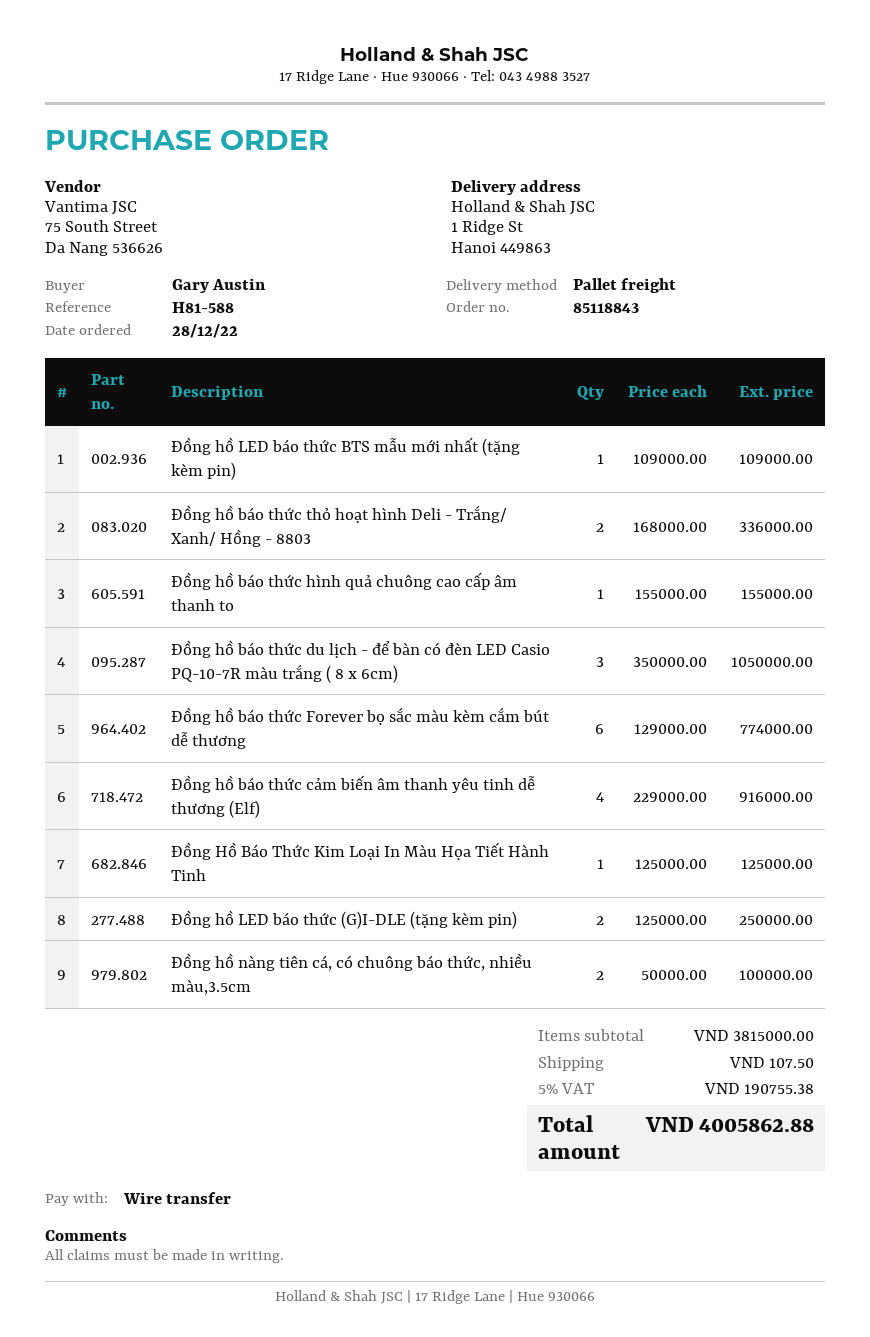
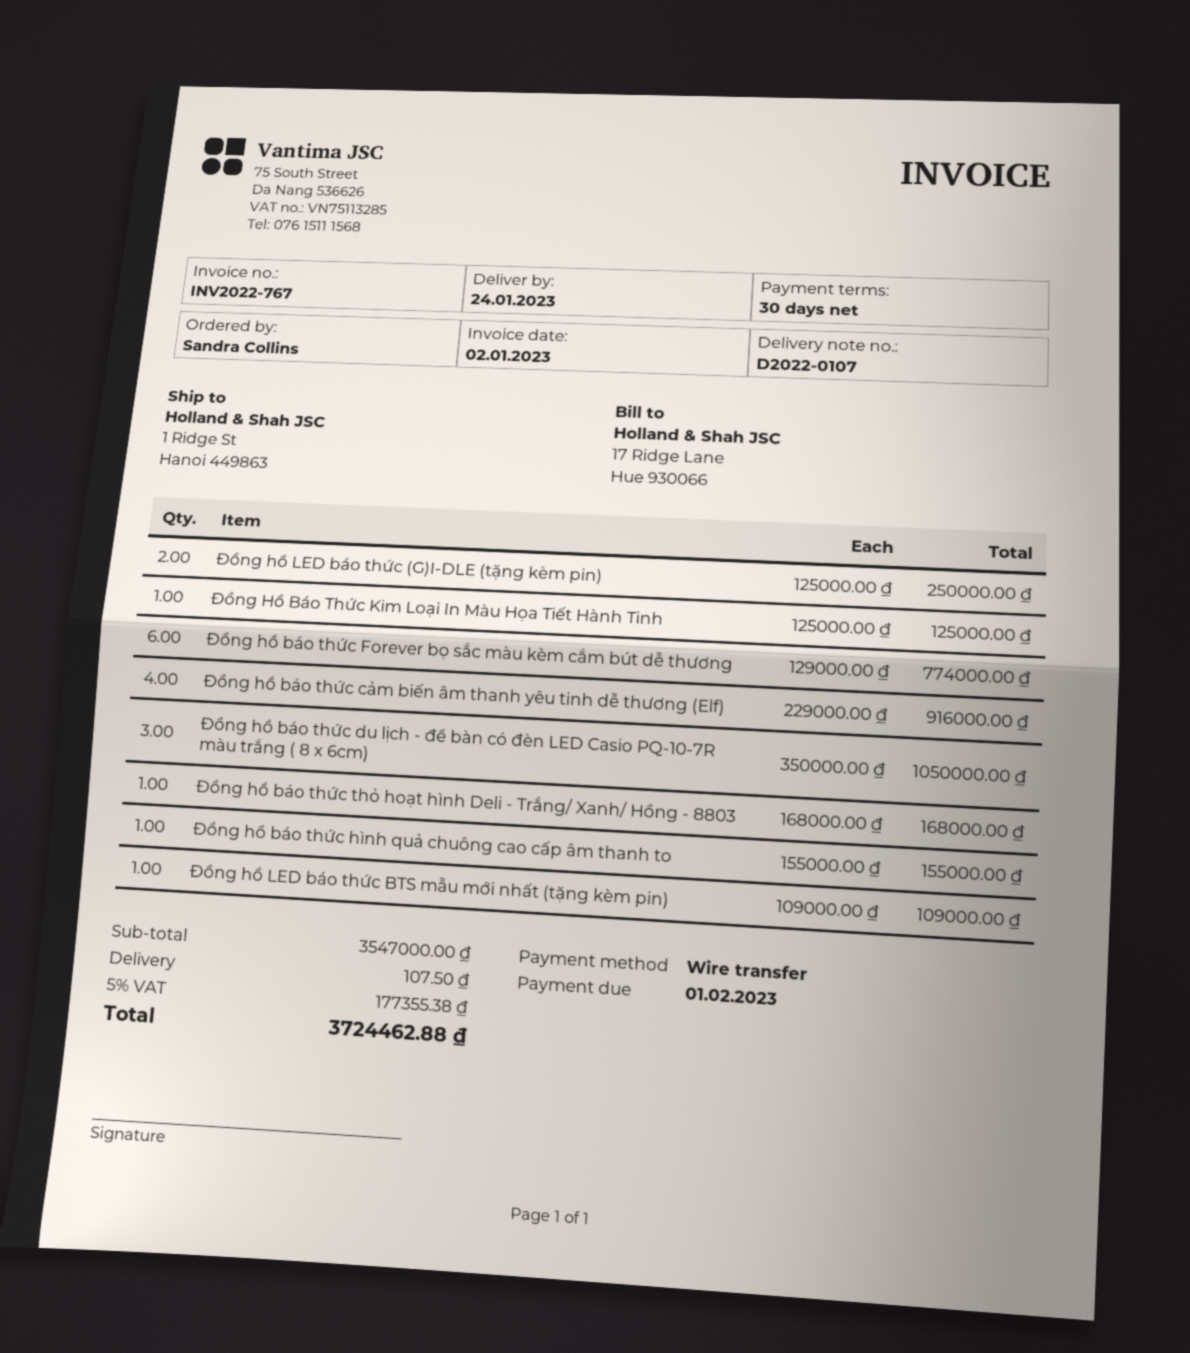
ordered by: Gary Austin -> Sandra Collins
Đồng hồ báo thức thỏ hoạt hình Deli - Trắng/ Xanh/ Hồng - 8803: 2 x 168000.00 = 336000.00 -> 1 x 168000.00 = 168000.00
Đồng hồ nàng tiên cá, có chuông báo thức, nhiều màu,3.5cm: 2 x 50000.00 = 100000.00 -> none
subtotal: 3815000.00 -> 3547000.00
tax: 5% = 190755.38 -> 5% = 177355.38
total: 4005862.88 -> 3724462.88

